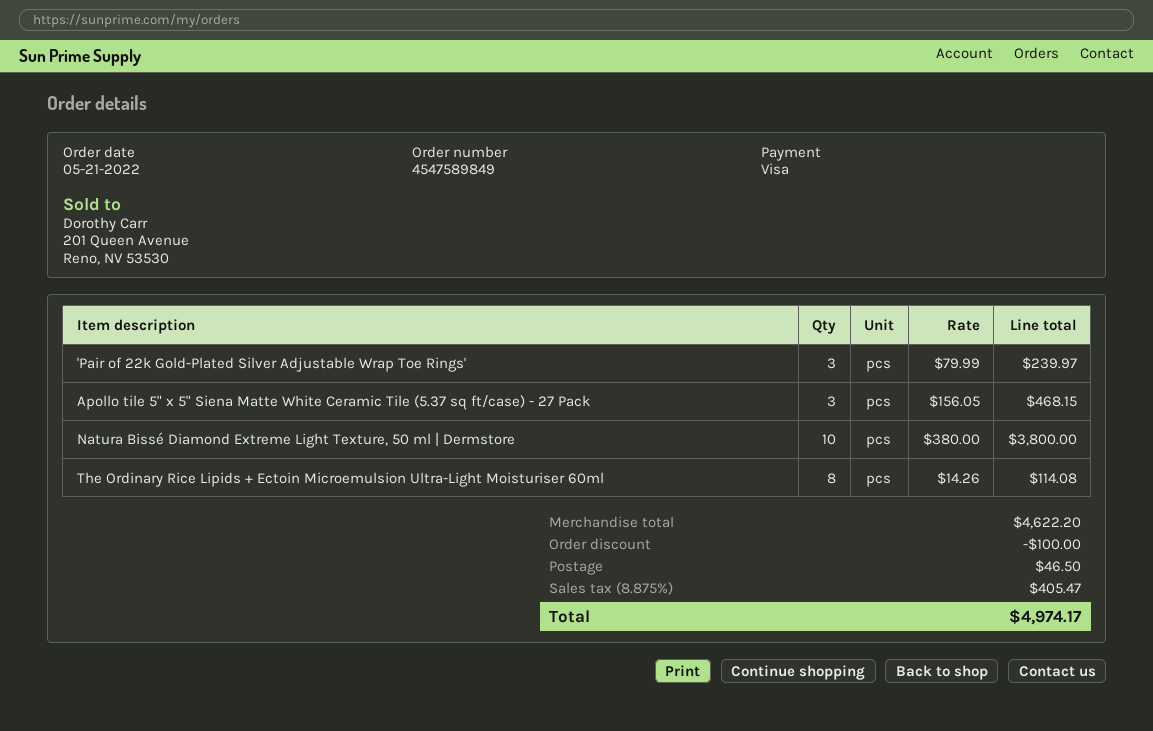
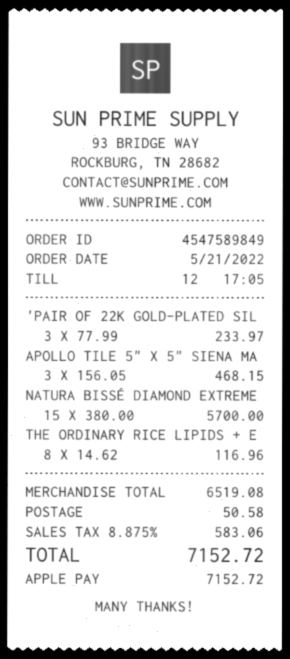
payment method: Visa -> Apple Pay
'Pair of 22k Gold-Plated Silver Adjustable Wrap Toe Rings': 3 x 79.99 = 239.97 -> 3 x 77.99 = 233.97
Natura Bissé Diamond Extreme Light Texture, 50 ml | Dermstore: 10 x 380.00 = 3800.00 -> 15 x 380.00 = 5700.00
The Ordinary Rice Lipids + Ectoin Microemulsion Ultra-Light Moisturiser 60ml: 8 x 14.26 = 114.08 -> 8 x 14.62 = 116.96
subtotal: 4622.20 -> 6519.08
discount: 100.00 -> none
shipping: 46.50 -> 50.58
tax: 8.875% = 405.47 -> 8.875% = 583.06
total: 4974.17 -> 7152.72

